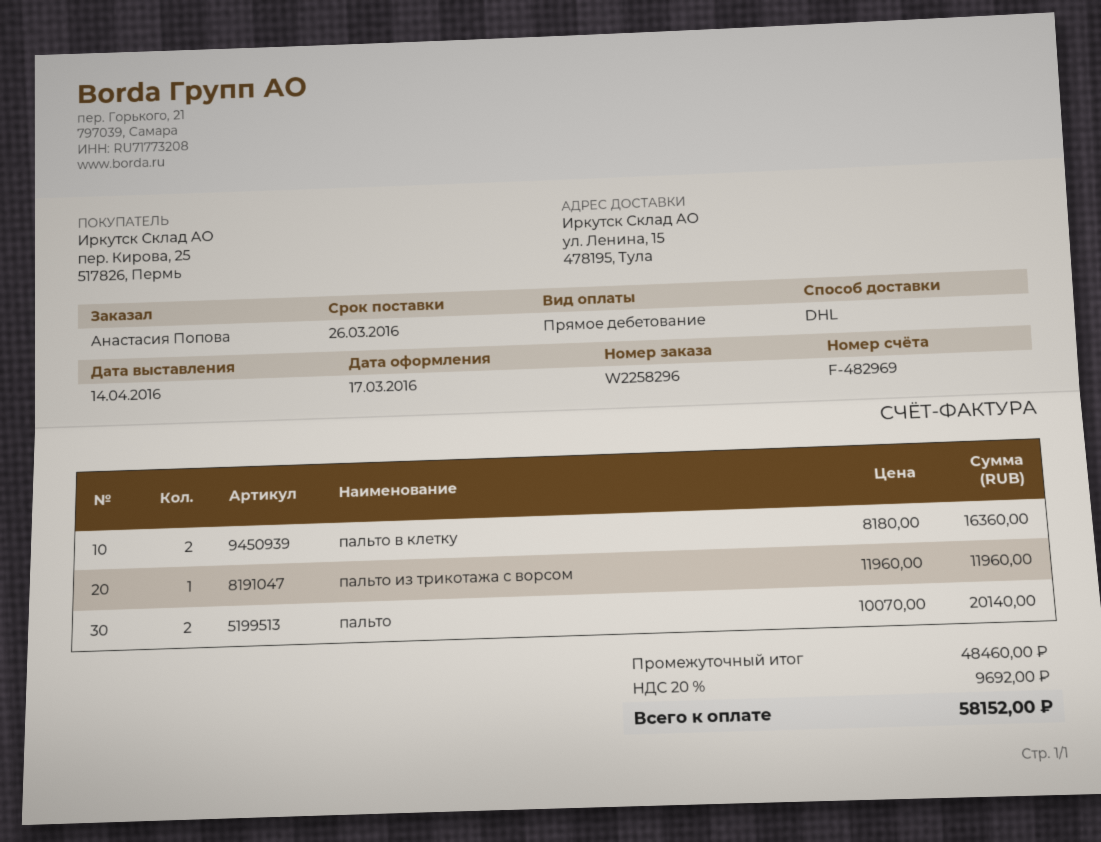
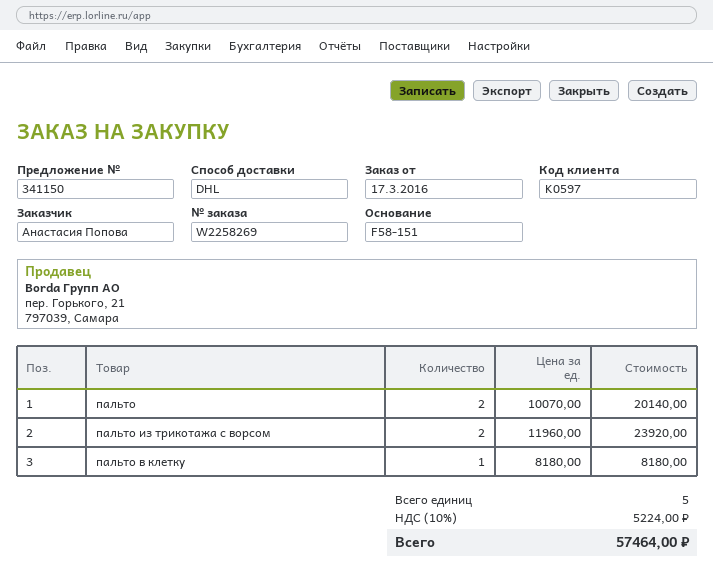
order number: W2258296 -> W2258269
пальто в клетку: 2 x 8180.00 = 16360.00 -> 1 x 8180.00 = 8180.00
пальто из трикотажа с ворсом: 1 x 11960.00 = 11960.00 -> 2 x 11960.00 = 23920.00
tax: 20% = 9692.00 -> 10% = 5224.00
total: 58152.00 -> 57464.00

